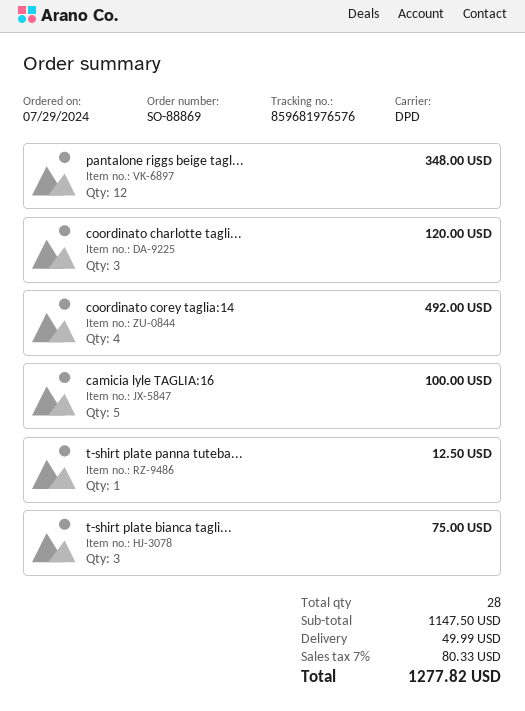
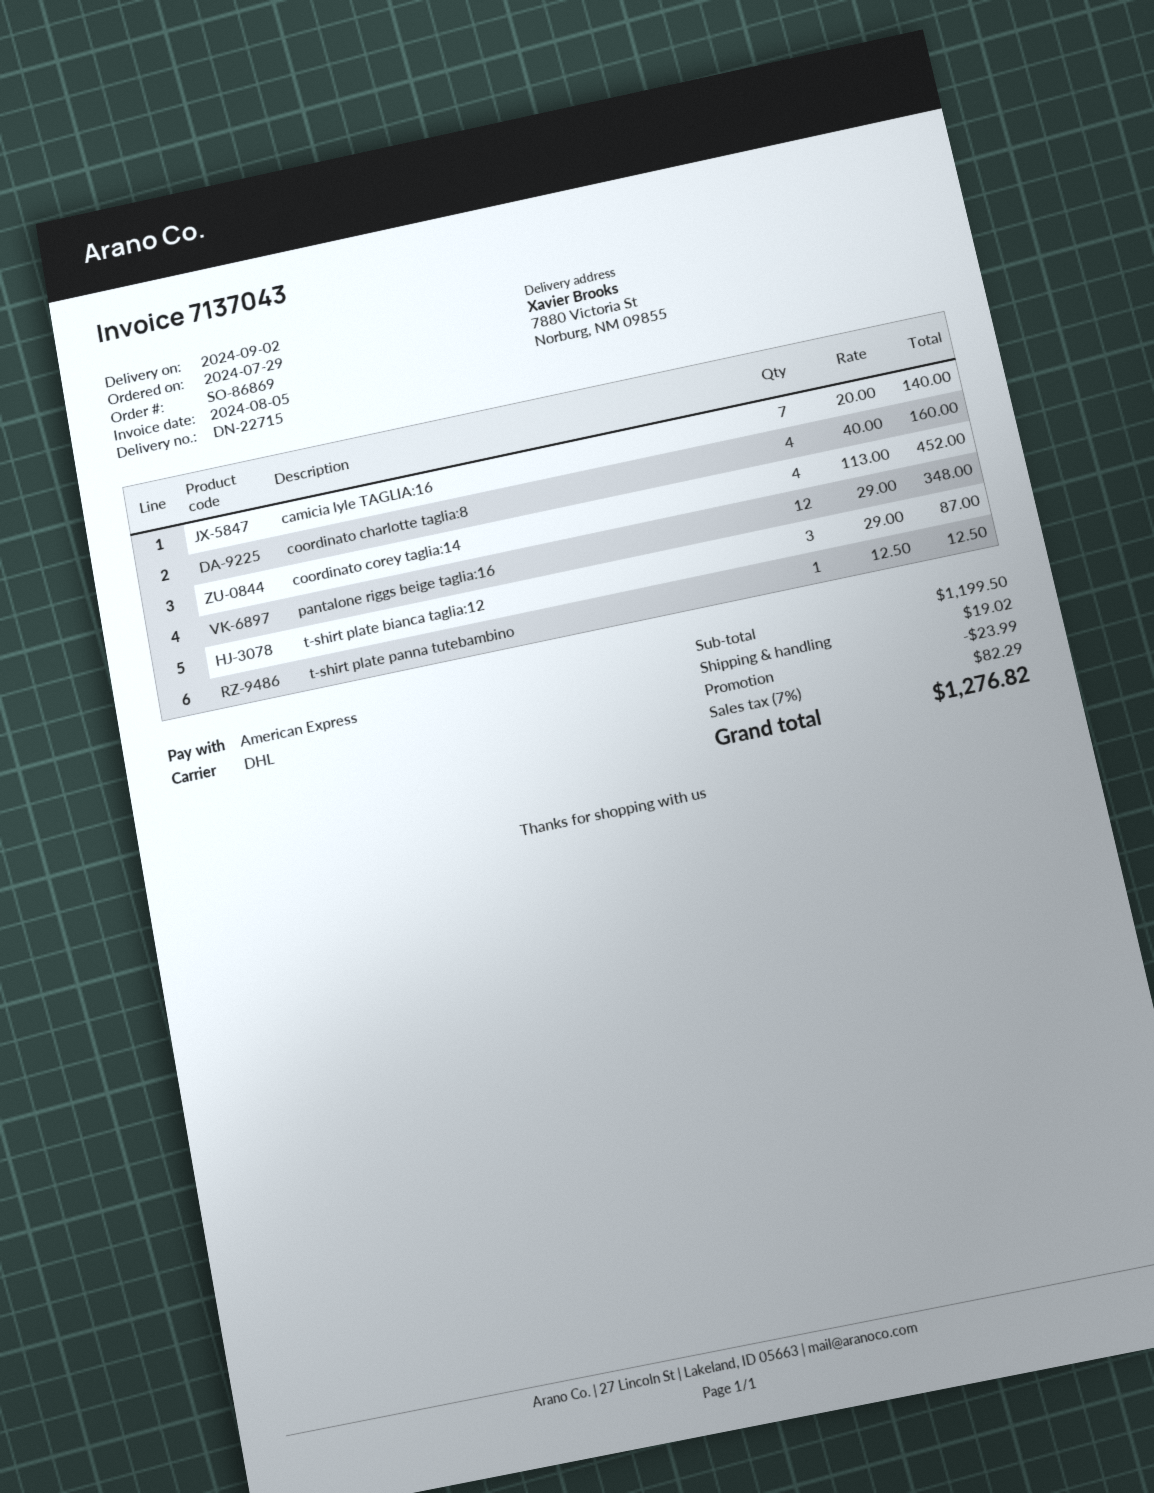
order number: SO-88869 -> SO-86869
shipping method: DPD -> DHL
coordinato charlotte tagli...: 3 for 120.00 -> 4 for 160.00
coordinato corey taglia:14: 4 for 492.00 -> 4 for 452.00
camicia lyle TAGLIA:16: 5 for 100.00 -> 7 for 140.00
t-shirt plate bianca tagli...: 3 for 75.00 -> 3 for 87.00
subtotal: 1147.50 -> 1199.50
discount: none -> 23.99
shipping: 49.99 -> 19.02
tax: 7% = 80.33 -> 7% = 82.29
total: 1277.82 -> 1276.82

